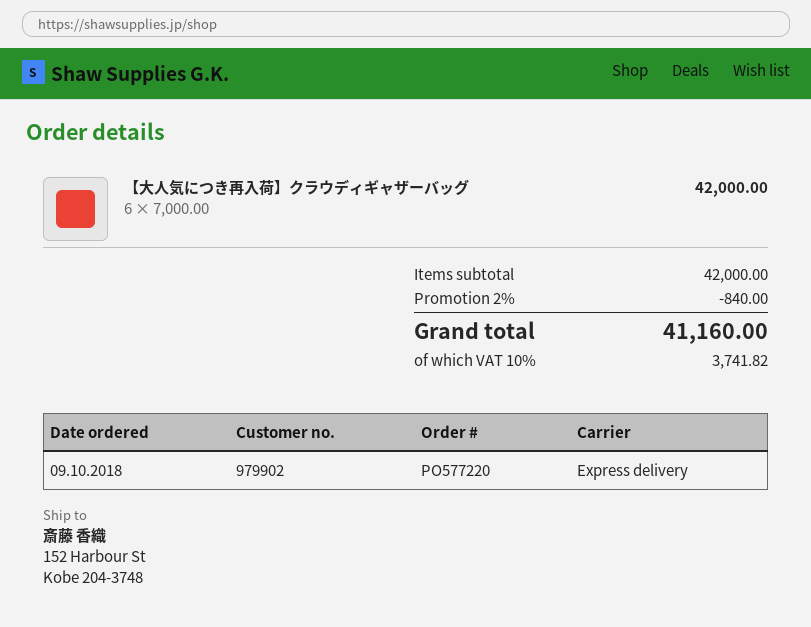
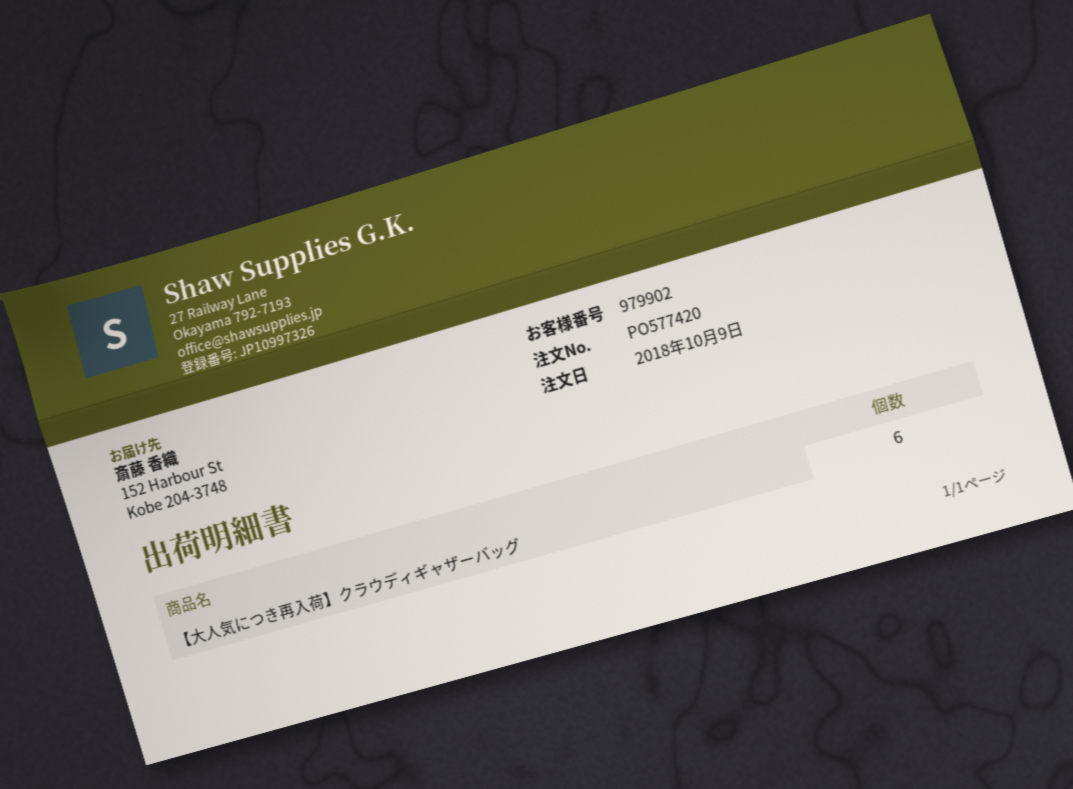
order number: PO577220 -> PO577420

